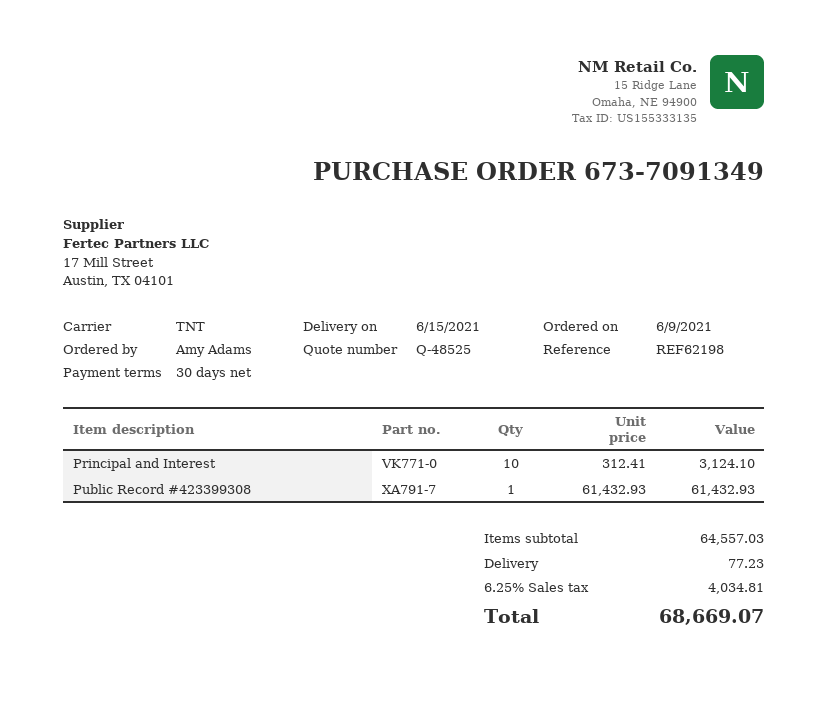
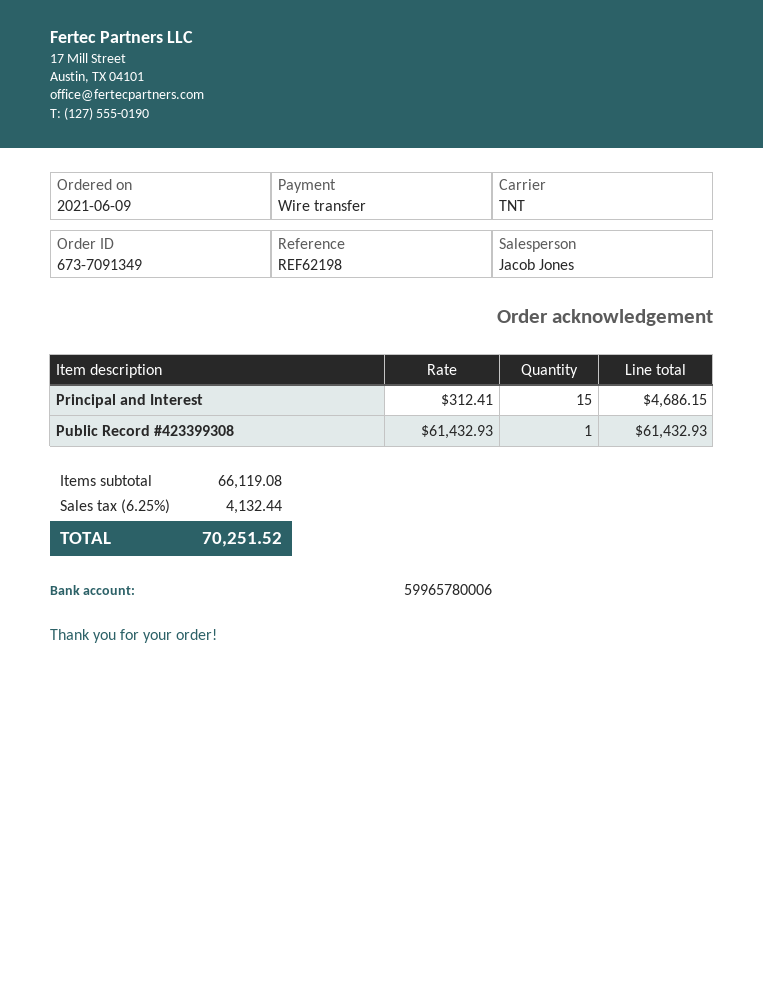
Principal and Interest: 10 x 312.41 = 3124.10 -> 15 x 312.41 = 4686.15
subtotal: 64557.03 -> 66119.08
shipping: 77.23 -> none
tax: 6.25% = 4034.81 -> 6.25% = 4132.44
total: 68669.07 -> 70251.52

